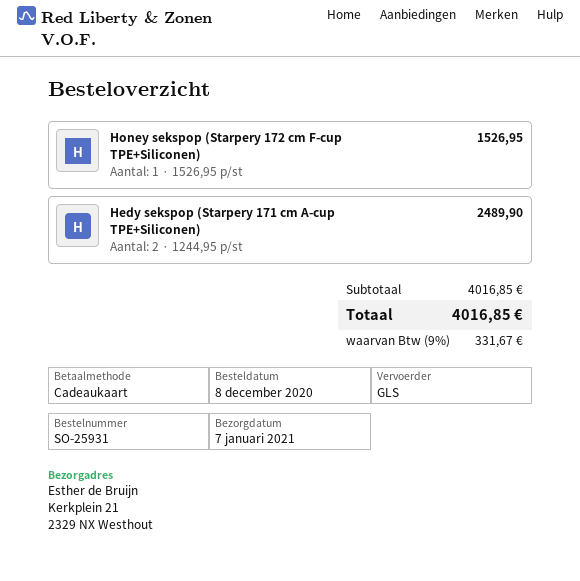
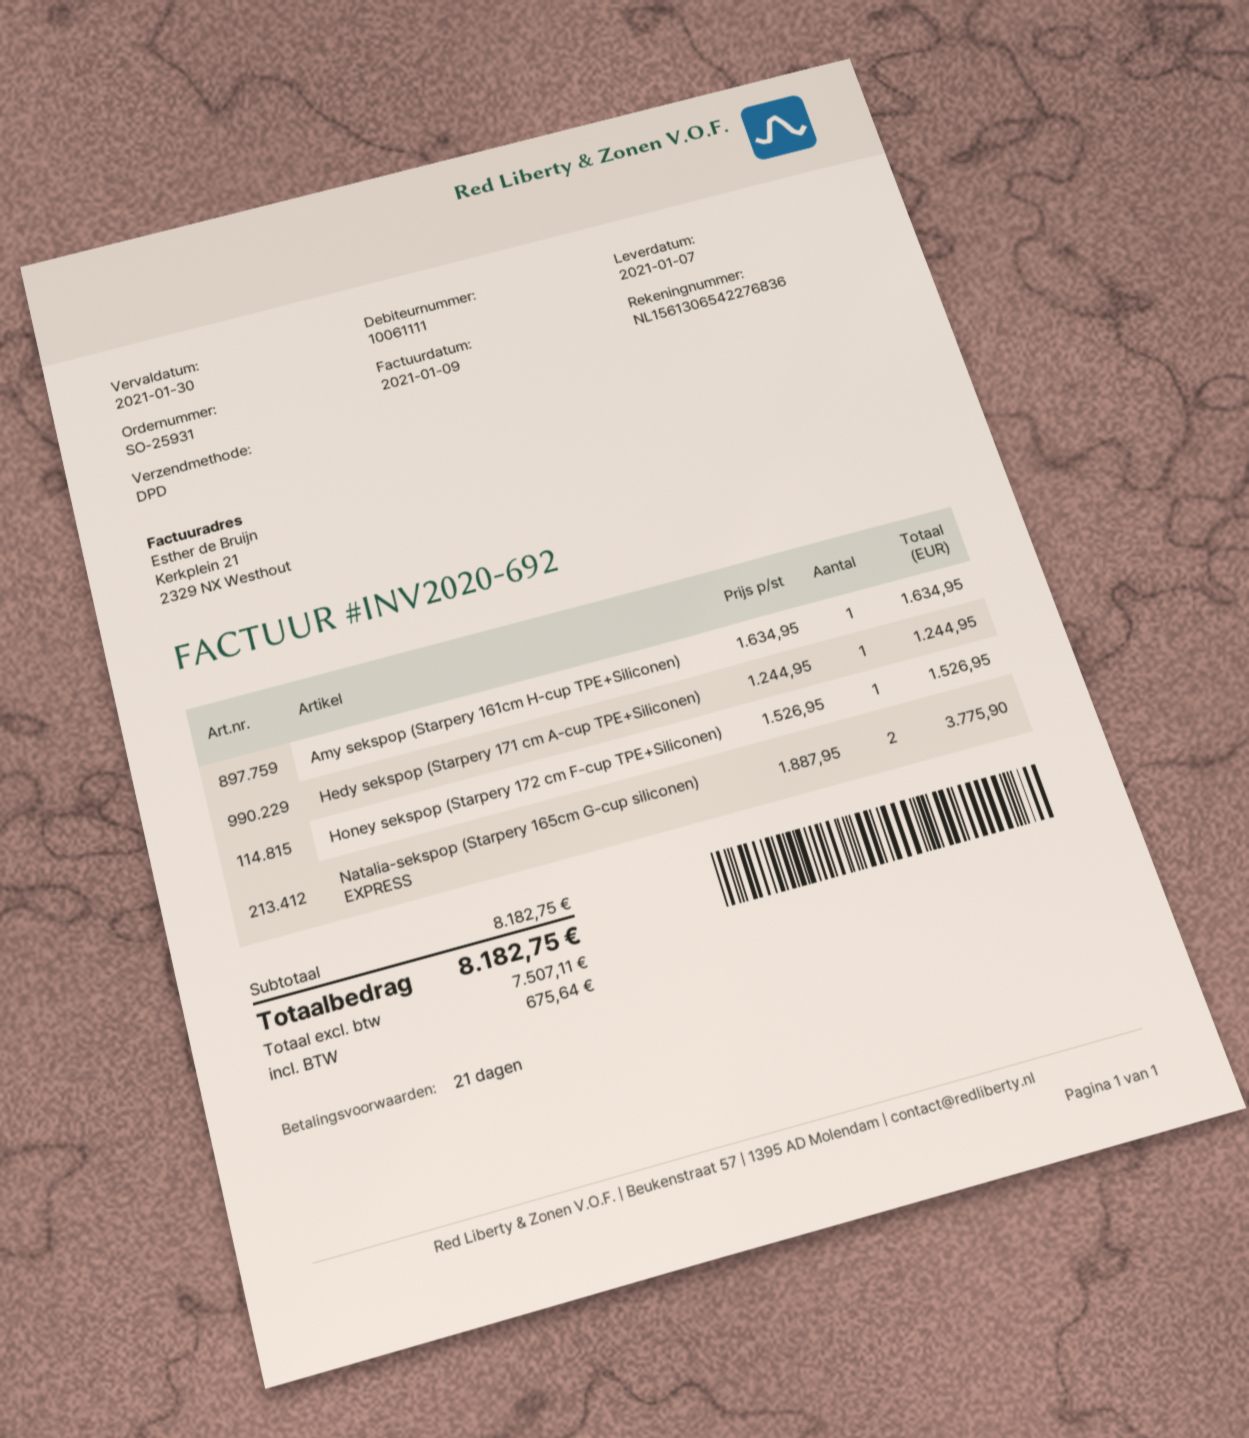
shipping method: GLS -> DPD
Hedy sekspop (Starpery 171 cm A-cup TPE+Siliconen): 2 x 1244.95 = 2489.90 -> 1 x 1244.95 = 1244.95
Amy sekspop (Starpery 161cm H-cup TPE+Siliconen): none -> 1 x 1634.95 = 1634.95
Natalia-sekspop (Starpery 165cm G-cup siliconen) EXPRESS: none -> 2 x 1887.95 = 3775.90
subtotal: 4016.85 -> 8182.75
tax: 331.67 -> 675.64
total: 4016.85 -> 8182.75

